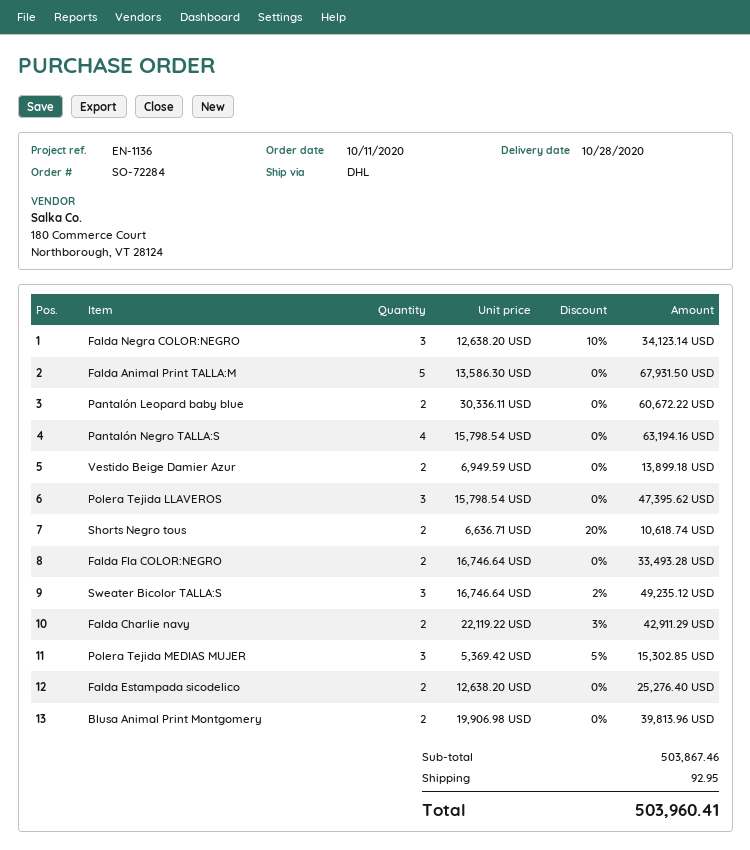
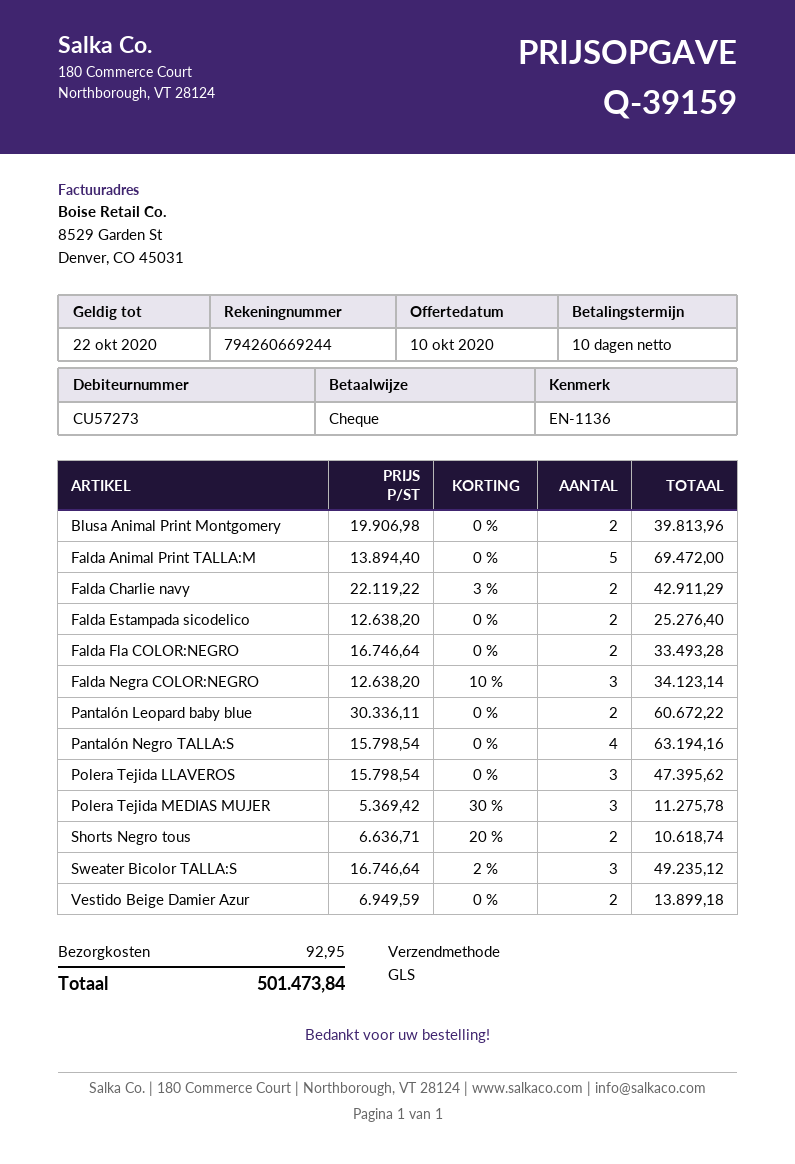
shipping method: DHL -> GLS
Falda Animal Print TALLA:M: 5 x 13586.30 = 67931.50 -> 5 x 13894.40 = 69472.00
Polera Tejida MEDIAS MUJER: 3 x 5369.42 - 5% = 15302.85 -> 3 x 5369.42 - 30% = 11275.78
total: 503960.41 -> 501473.84

